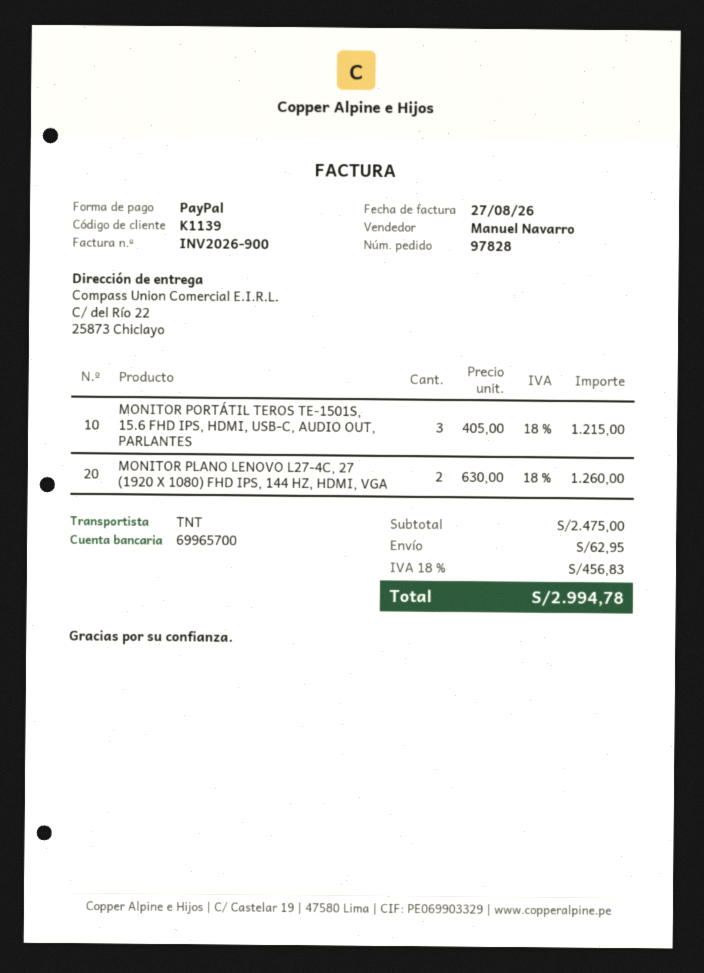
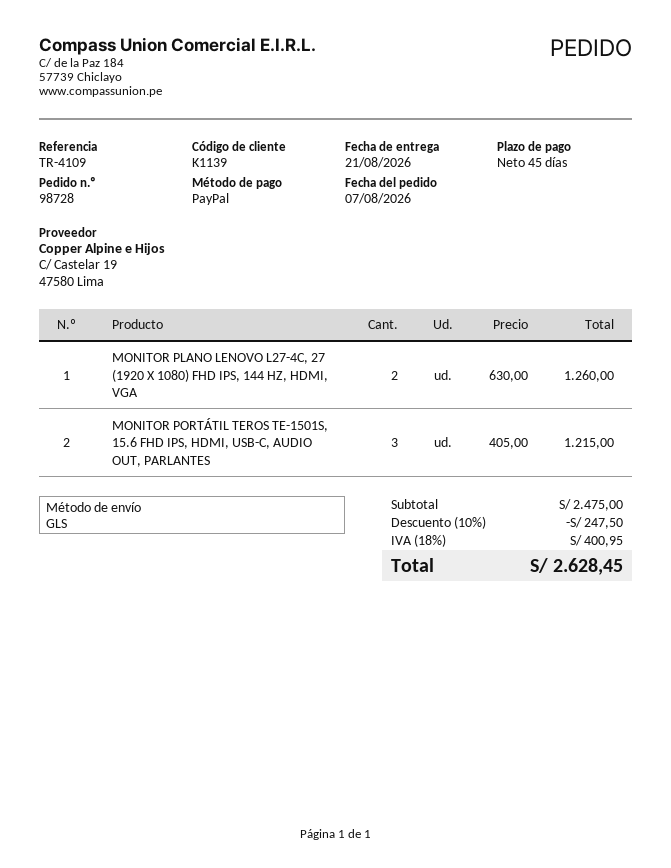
order number: 97828 -> 98728
shipping method: TNT -> GLS
discount: none -> 10% = 247.50
shipping: 62.95 -> none
tax: 18% = 456.83 -> 18% = 400.95
total: 2994.78 -> 2628.45

